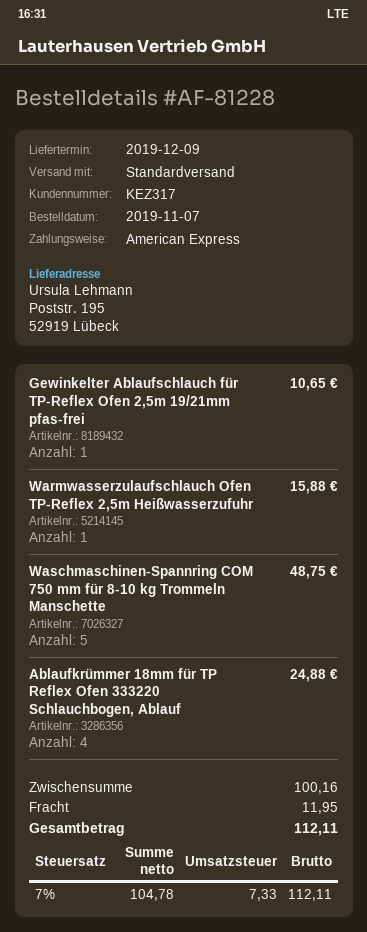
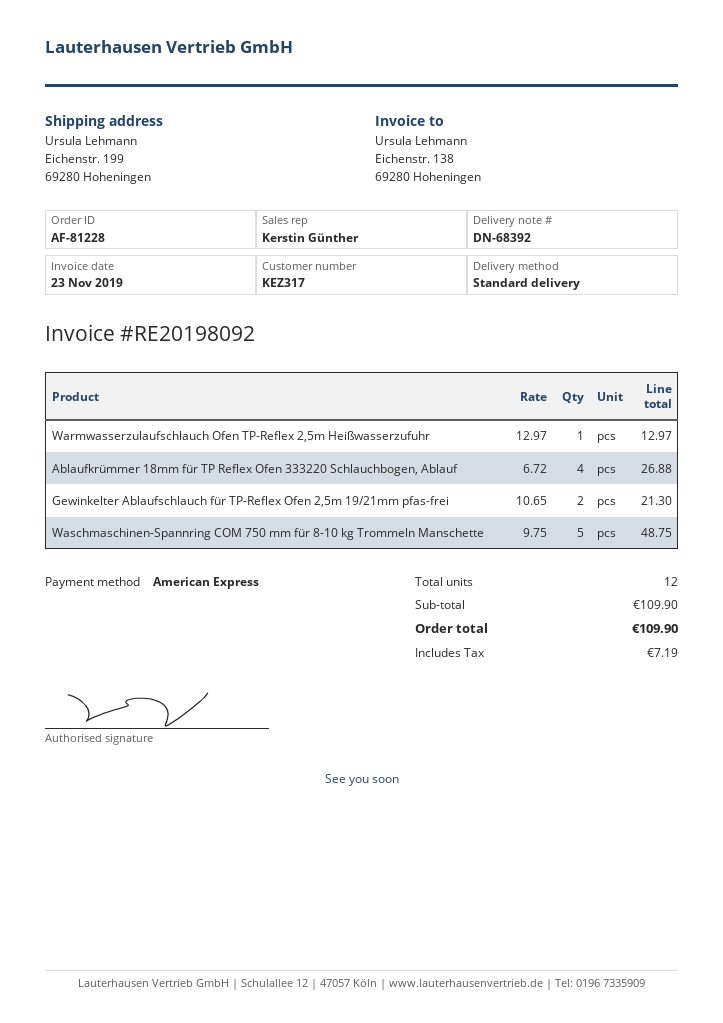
ship to: Poststr. 195, 52919 Lübeck -> Eichenstr. 199, 69280 Hoheningen
Gewinkelter Ablaufschlauch für TP-Reflex Ofen 2,5m 19/21mm pfas-frei: 1 for 10.65 -> 2 for 21.30
Warmwasserzulaufschlauch Ofen TP-Reflex 2,5m Heißwasserzufuhr: 1 for 15.88 -> 1 for 12.97
Ablaufkrümmer 18mm für TP Reflex Ofen 333220 Schlauchbogen, Ablauf: 4 for 24.88 -> 4 for 26.88
subtotal: 100.16 -> 109.90
shipping: 11.95 -> none
tax: 7.33 -> 7.19
total: 112.11 -> 109.90

